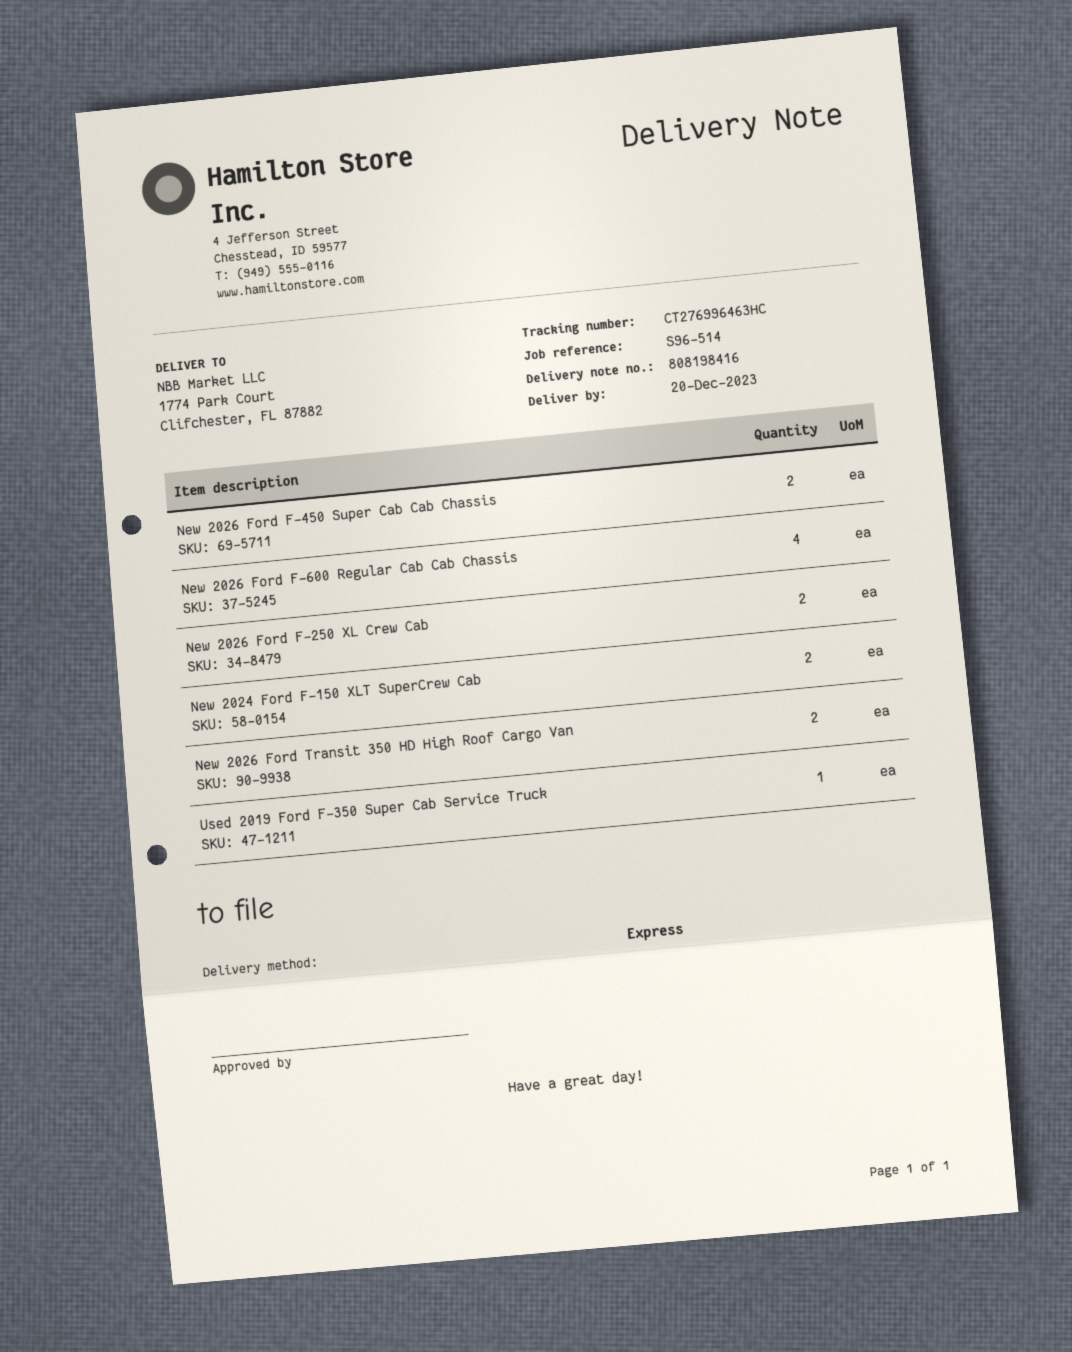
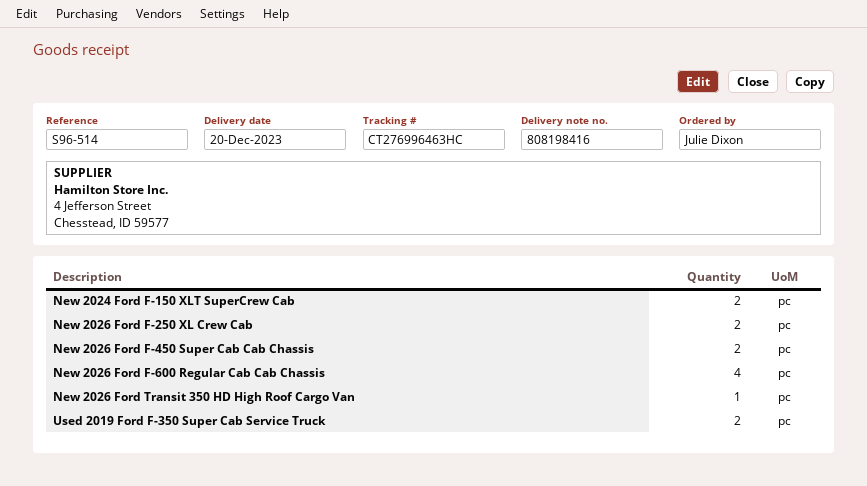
New 2026 Ford Transit 350 HD High Roof Cargo Van: 2 -> 1
Used 2019 Ford F-350 Super Cab Service Truck: 1 -> 2

